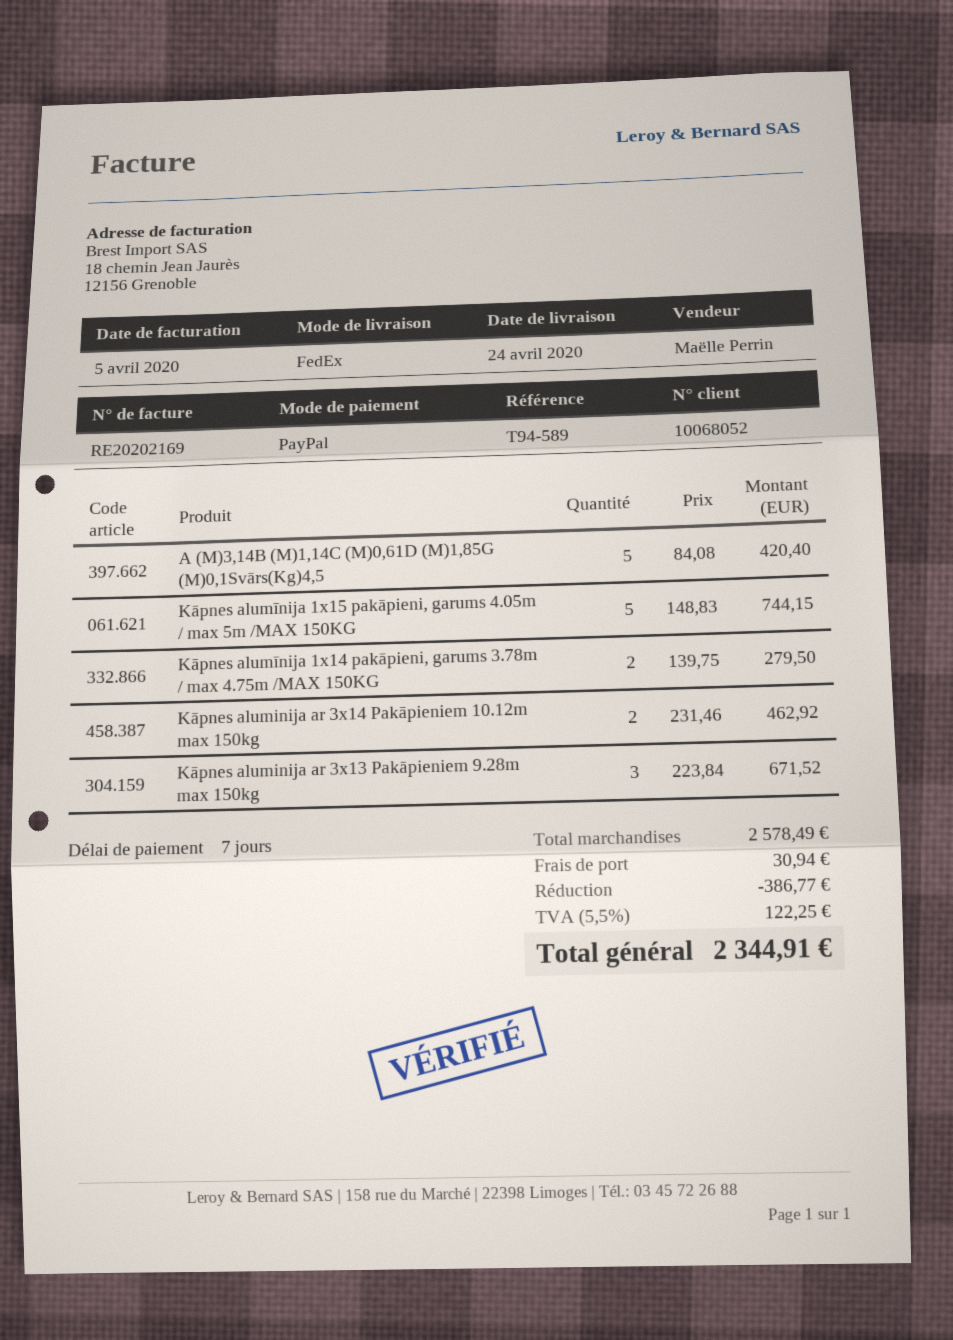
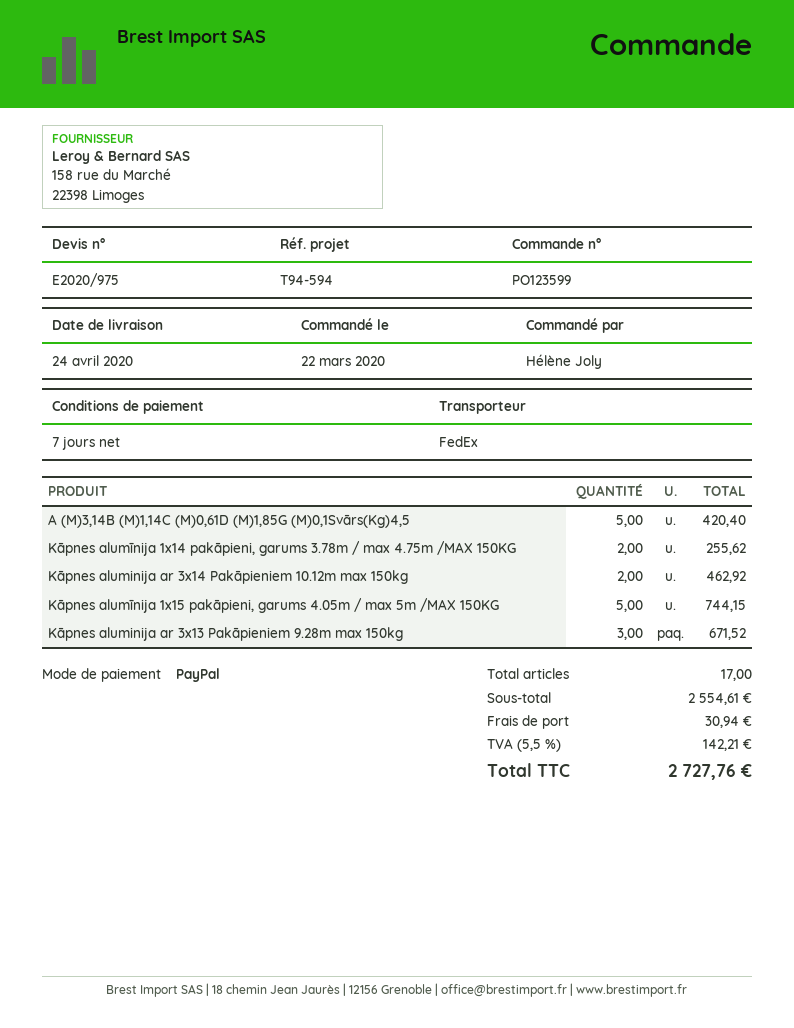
reference: T94-589 -> T94-594
Kāpnes alumīnija 1x14 pakāpieni, garums 3.78m / max 4.75m /MAX 150KG: 2 for 279.50 -> 2 for 255.62
subtotal: 2578.49 -> 2554.61
discount: 386.77 -> none
tax: 5.5% = 122.25 -> 5.5% = 142.21
total: 2344.91 -> 2727.76

